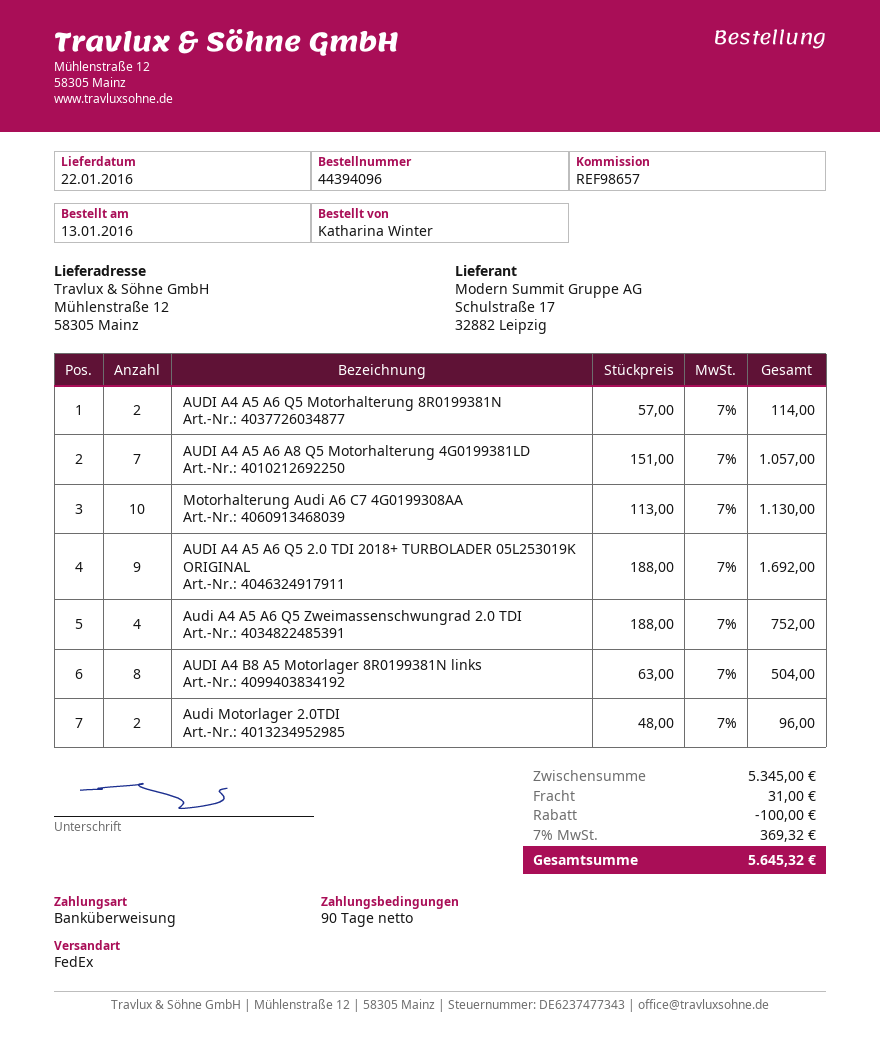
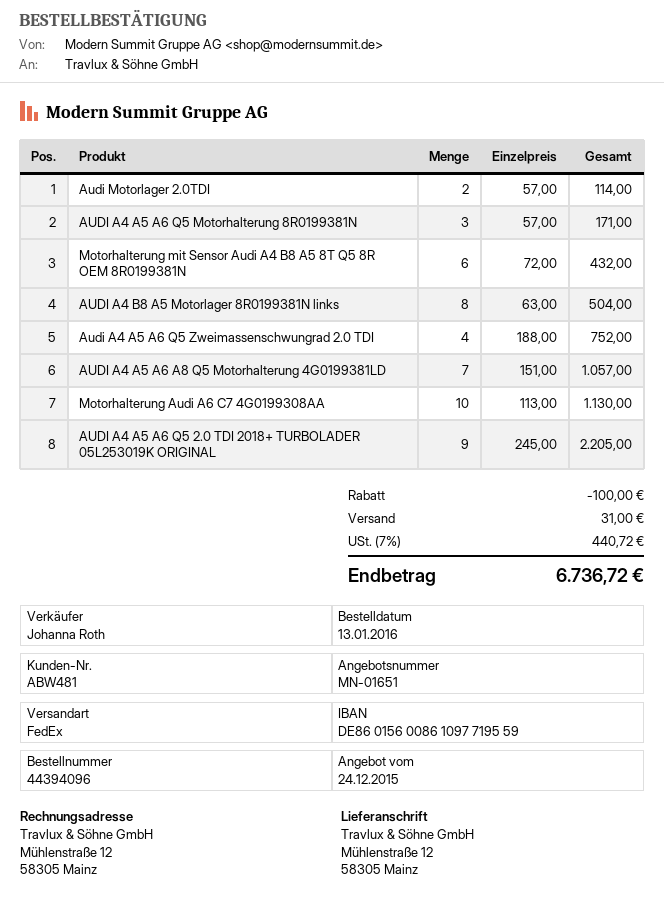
AUDI A4 A5 A6 Q5 Motorhalterung 8R0199381N: 2 x 57.00 = 114.00 -> 3 x 57.00 = 171.00
AUDI A4 A5 A6 Q5 2.0 TDI 2018+ TURBOLADER 05L253019K ORIGINAL: 9 x 188.00 = 1692.00 -> 9 x 245.00 = 2205.00
Audi Motorlager 2.0TDI: 2 x 48.00 = 96.00 -> 2 x 57.00 = 114.00
Motorhalterung mit Sensor Audi A4 B8 A5 8T Q5 8R OEM 8R0199381N: none -> 6 x 72.00 = 432.00
tax: 7% = 369.32 -> 7% = 440.72
total: 5645.32 -> 6736.72

